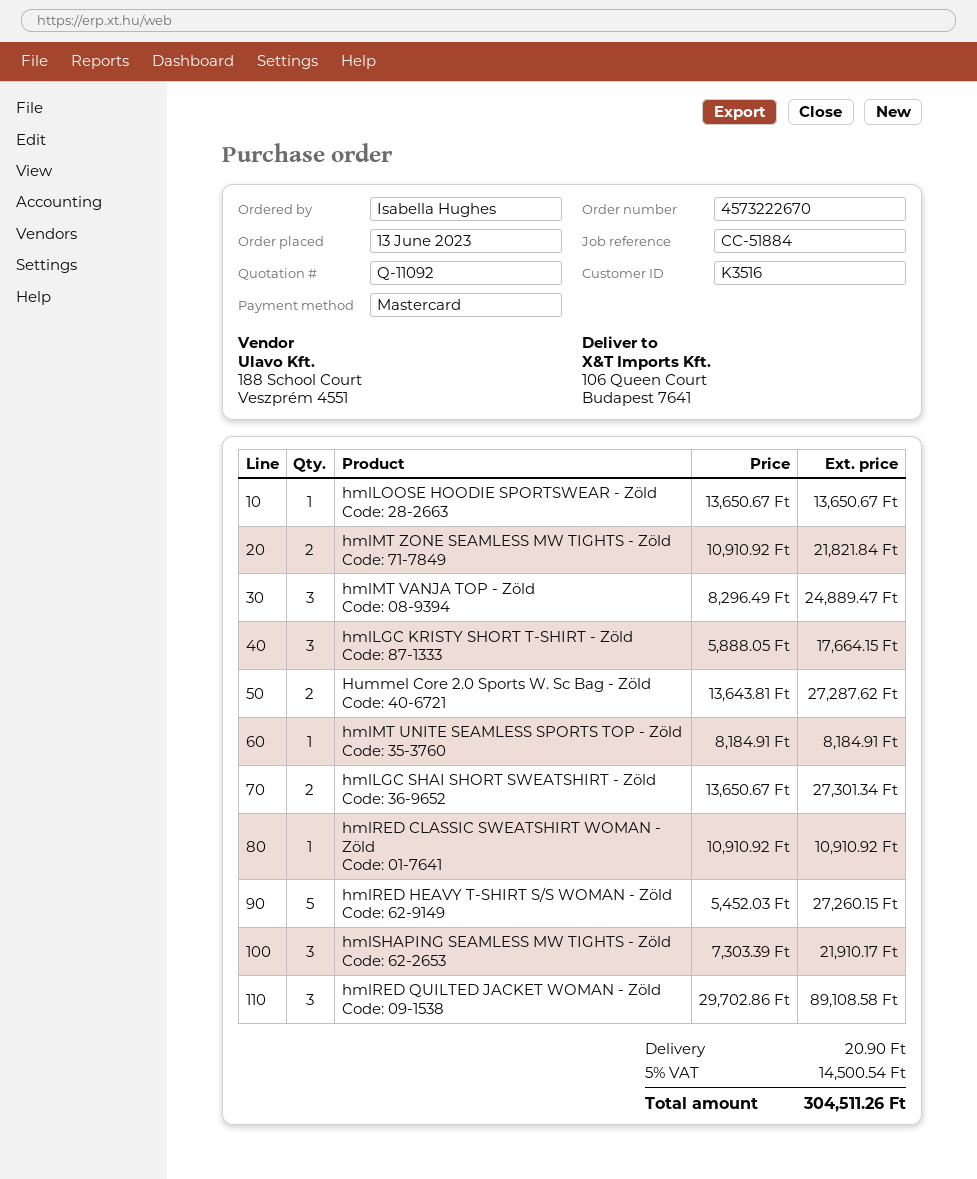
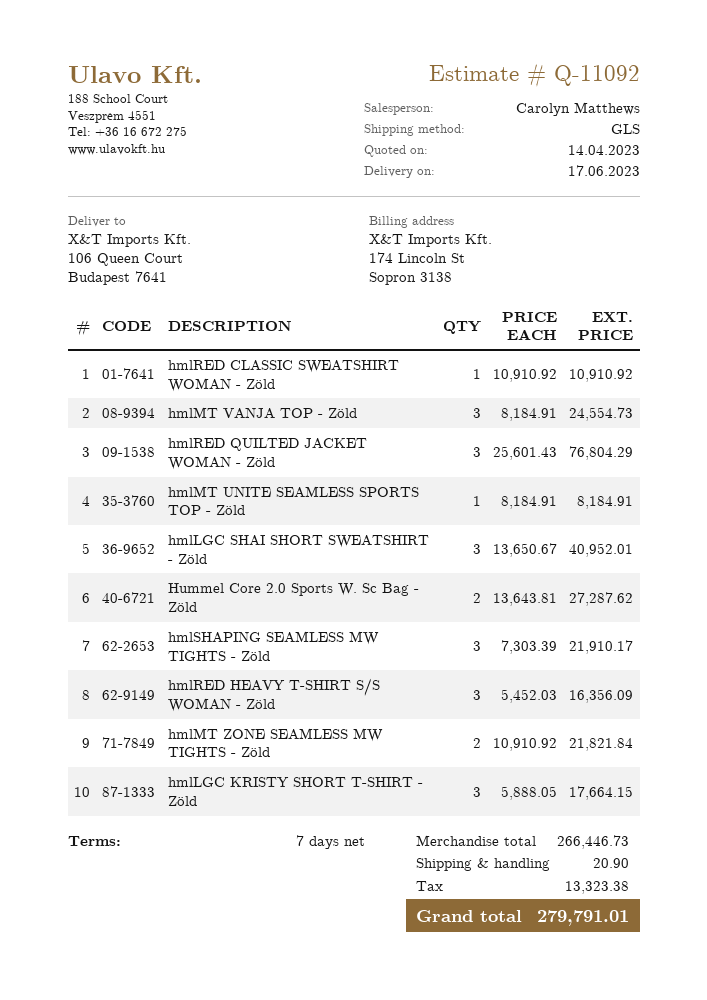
hmlLOOSE HOODIE SPORTSWEAR - Zöld: 1 x 13650.67 = 13650.67 -> none
hmlMT VANJA TOP - Zöld: 3 x 8296.49 = 24889.47 -> 3 x 8184.91 = 24554.73
hmlLGC SHAI SHORT SWEATSHIRT - Zöld: 2 x 13650.67 = 27301.34 -> 3 x 13650.67 = 40952.01
hmlRED HEAVY T-SHIRT S/S WOMAN - Zöld: 5 x 5452.03 = 27260.15 -> 3 x 5452.03 = 16356.09
hmlRED QUILTED JACKET WOMAN - Zöld: 3 x 29702.86 = 89108.58 -> 3 x 25601.43 = 76804.29
tax: 14500.54 -> 13323.38
total: 304511.26 -> 279791.01

